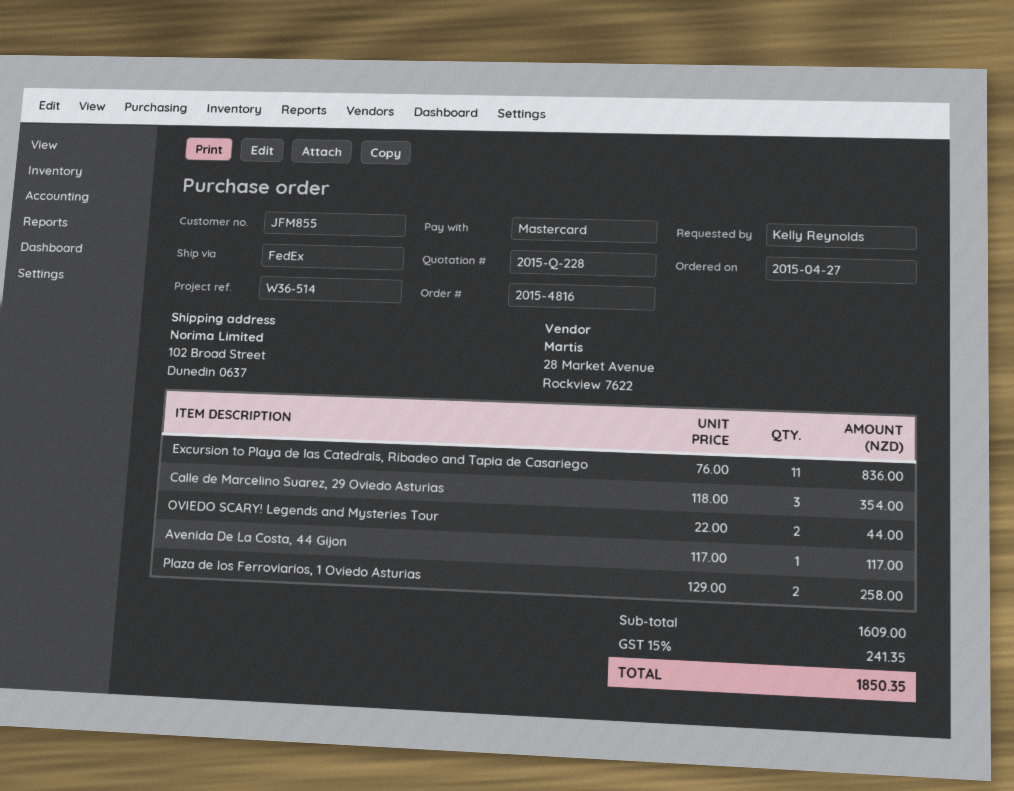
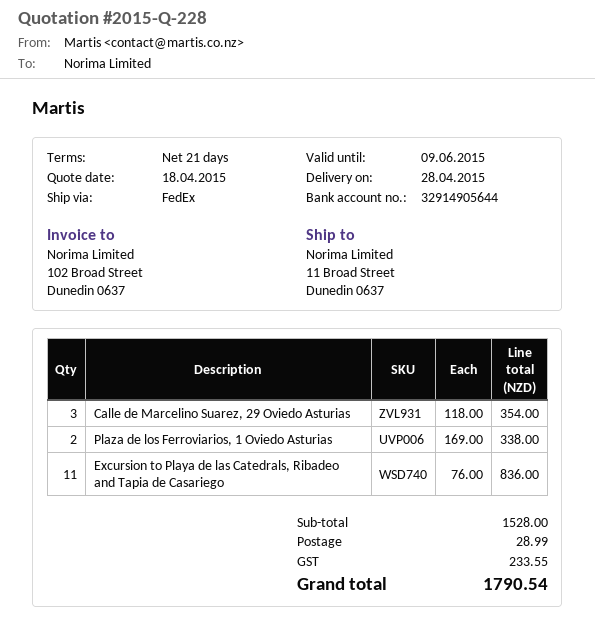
ship to: 102 Broad Street, Dunedin 0637 -> 11 Broad Street, Dunedin 0637
OVIEDO SCARY! Legends and Mysteries Tour: 2 x 22.00 = 44.00 -> none
Avenida De La Costa, 44 Gijon: 1 x 117.00 = 117.00 -> none
Plaza de los Ferroviarios, 1 Oviedo Asturias: 2 x 129.00 = 258.00 -> 2 x 169.00 = 338.00
subtotal: 1609.00 -> 1528.00
shipping: none -> 28.99
tax: 241.35 -> 233.55
total: 1850.35 -> 1790.54

